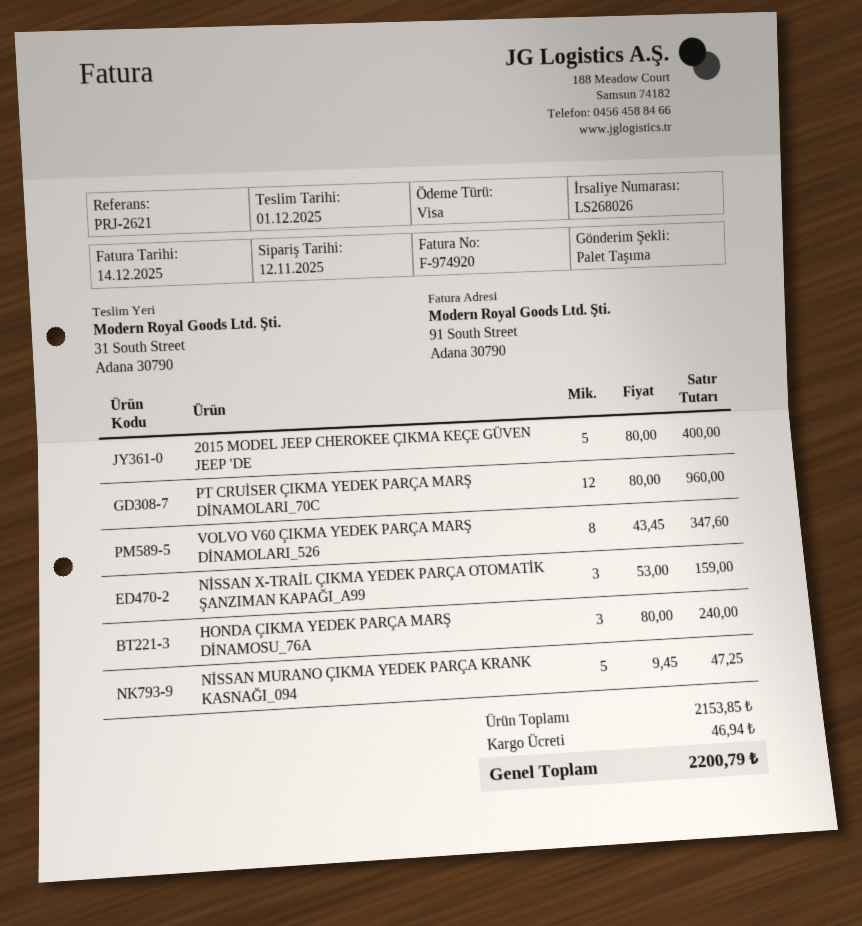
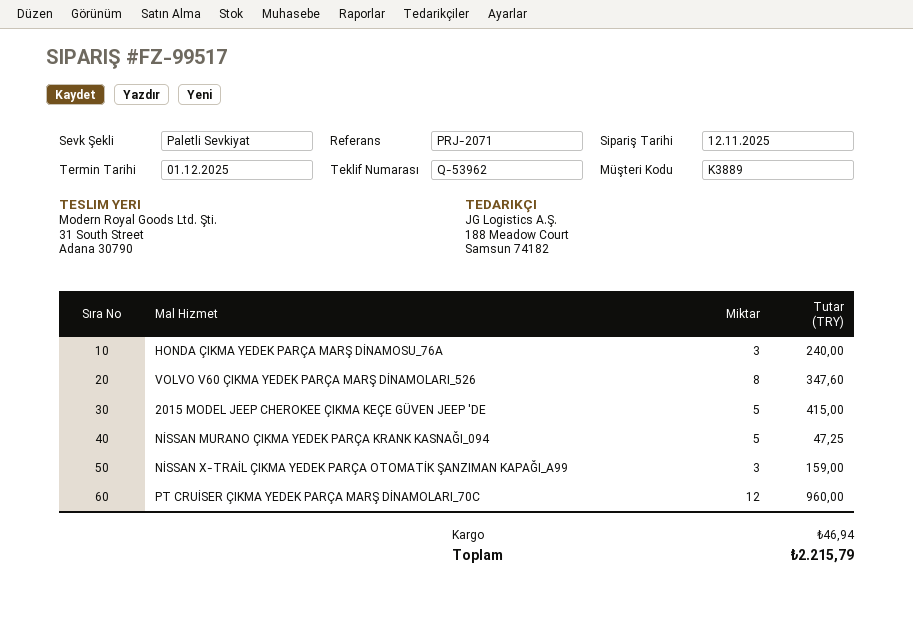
reference: PRJ-2621 -> PRJ-2071
2015 MODEL JEEP CHEROKEE ÇIKMA KEÇE GÜVEN JEEP 'DE: 5 for 400.00 -> 5 for 415.00
total: 2200.79 -> 2215.79

